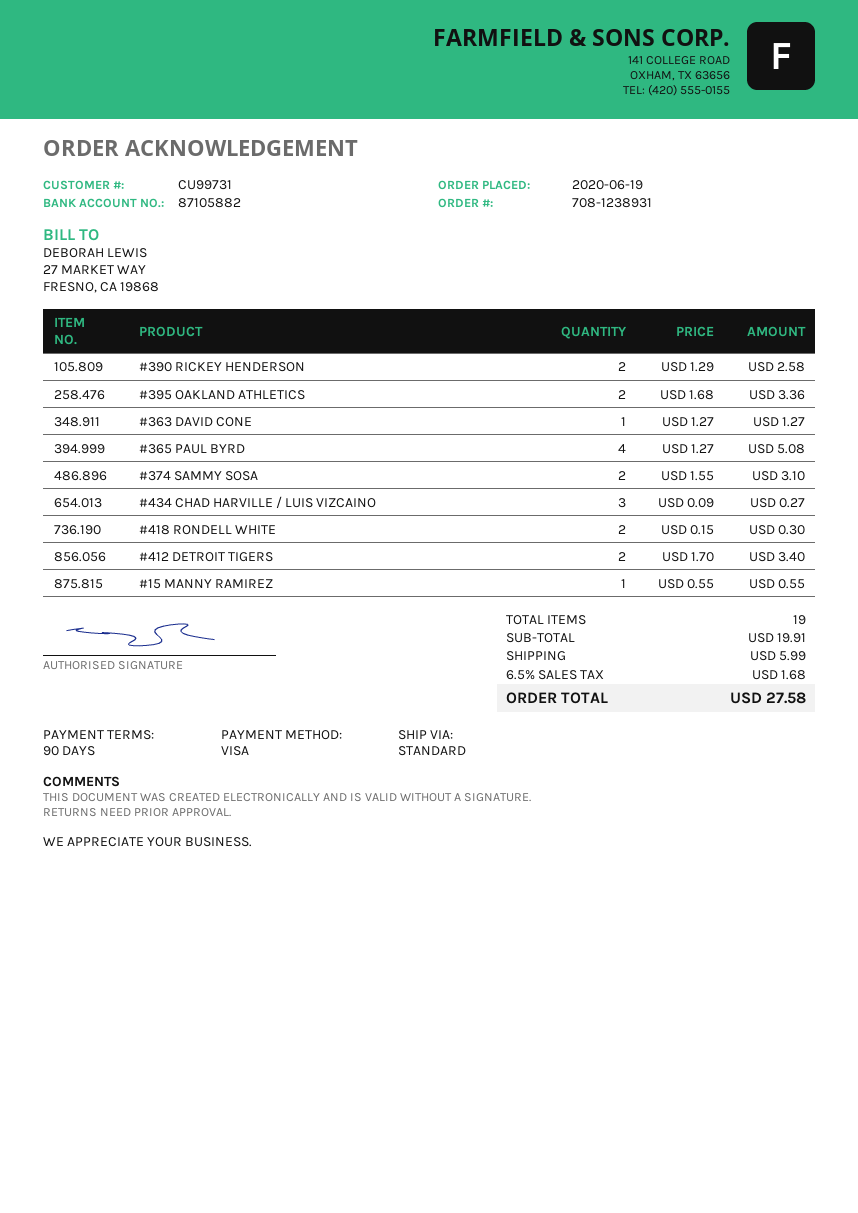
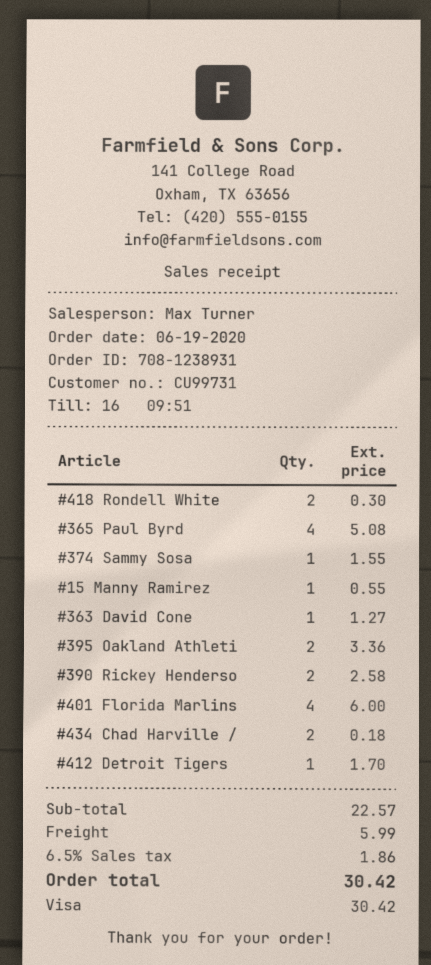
#374 SAMMY SOSA: 2 for 3.10 -> 1 for 1.55
#434 CHAD HARVILLE / LUIS VIZCAINO: 3 for 0.27 -> 2 for 0.18
#412 DETROIT TIGERS: 2 for 3.40 -> 1 for 1.70
#401 Florida Marlins: none -> 4 for 6.00
subtotal: 19.91 -> 22.57
tax: 6.5% = 1.68 -> 6.5% = 1.86
total: 27.58 -> 30.42

